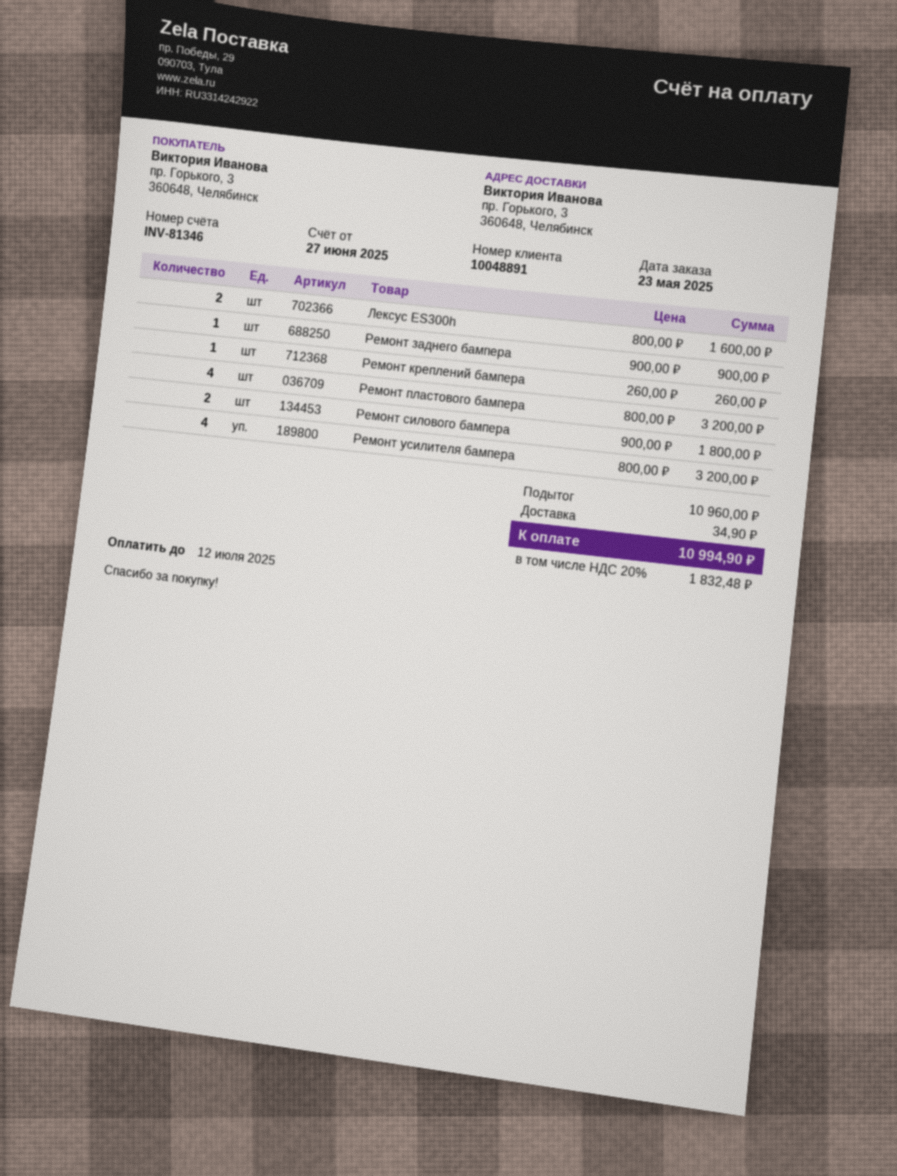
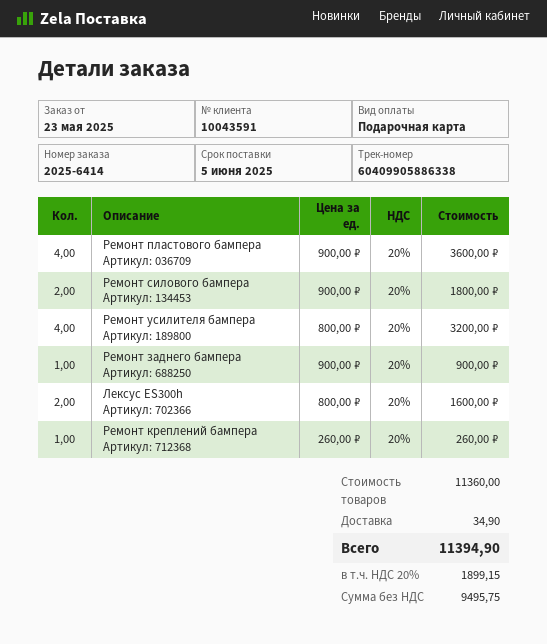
customer number: 10048891 -> 10043591
Ремонт пластового бампера: 4 x 800.00 = 3200.00 -> 4 x 900.00 = 3600.00
subtotal: 10960.00 -> 11360.00
tax: 20% = 1832.48 -> 20% = 1899.15
total: 10994.90 -> 11394.90

